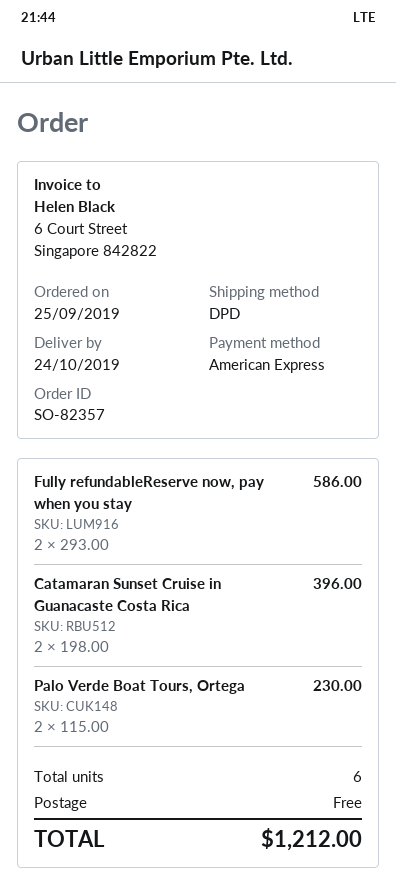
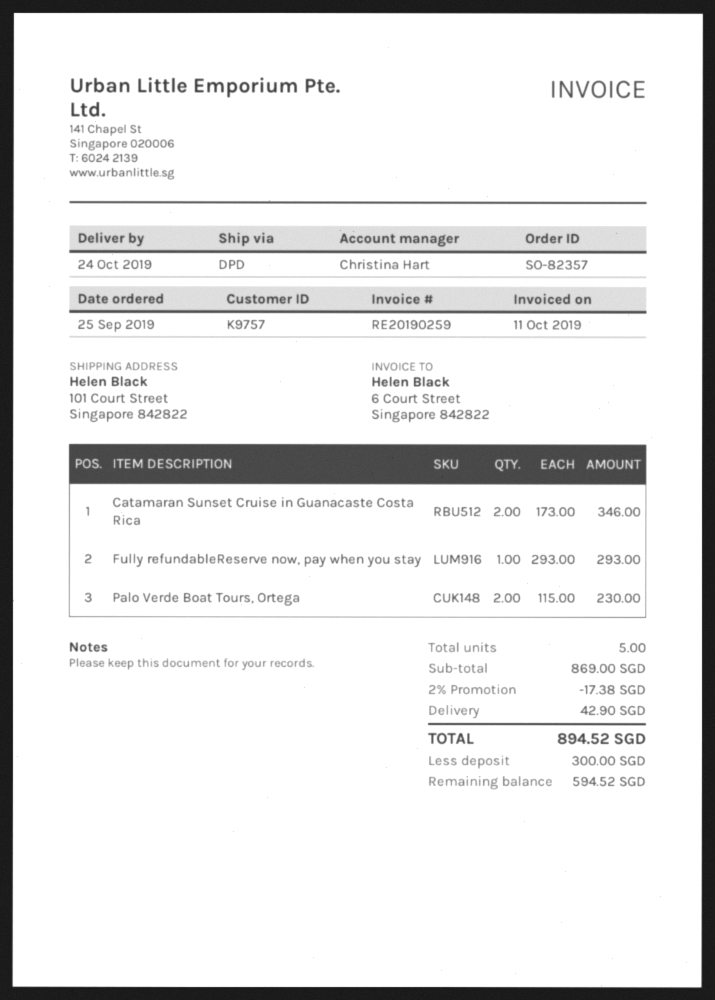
Fully refundableReserve now, pay when you stay: 2 x 293.00 = 586.00 -> 1 x 293.00 = 293.00
Catamaran Sunset Cruise in Guanacaste Costa Rica: 2 x 198.00 = 396.00 -> 2 x 173.00 = 346.00
total quantity: 6 -> 5
discount: none -> 2% = 17.38
shipping: 0.00 -> 42.90
total: 1212.00 -> 894.52

